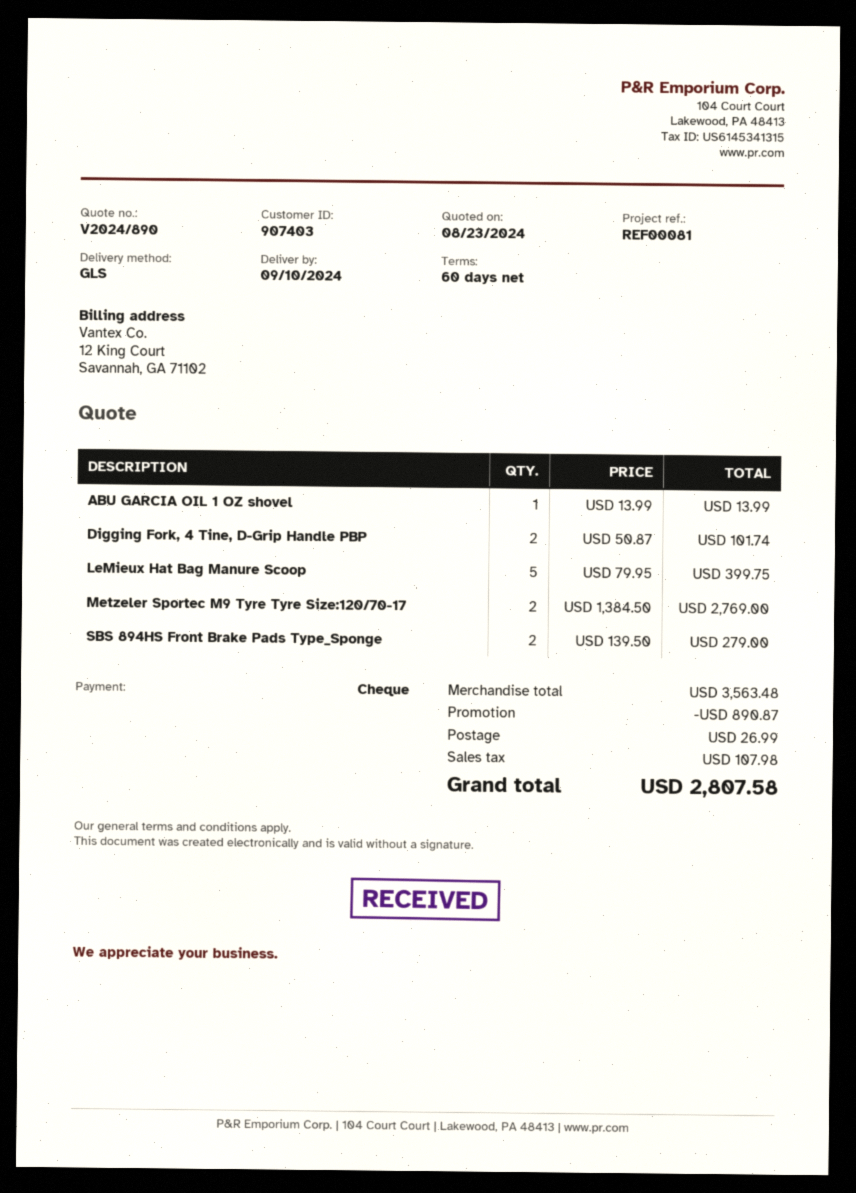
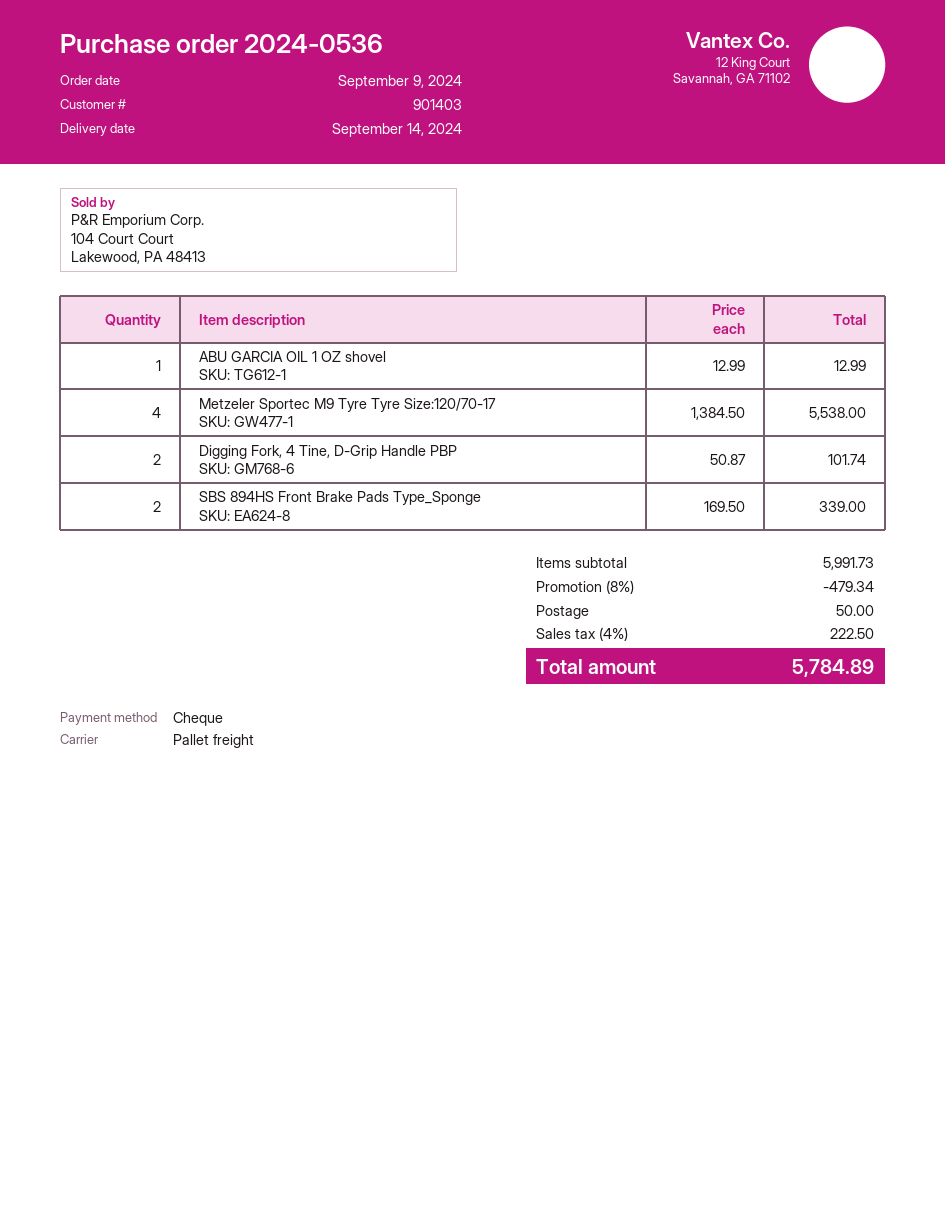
delivery date: 2024-09-10 -> 2024-09-14
customer number: 907403 -> 901403
shipping method: GLS -> pallet freight
ABU GARCIA OIL 1 OZ shovel: 1 x 13.99 = 13.99 -> 1 x 12.99 = 12.99
LeMieux Hat Bag Manure Scoop: 5 x 79.95 = 399.75 -> none
Metzeler Sportec M9 Tyre Tyre Size:120/70-17: 2 x 1384.50 = 2769.00 -> 4 x 1384.50 = 5538.00
SBS 894HS Front Brake Pads Type_Sponge: 2 x 139.50 = 279.00 -> 2 x 169.50 = 339.00
subtotal: 3563.48 -> 5991.73
discount: 890.87 -> 479.34
shipping: 26.99 -> 50.00
tax: 107.98 -> 222.50
total: 2807.58 -> 5784.89

